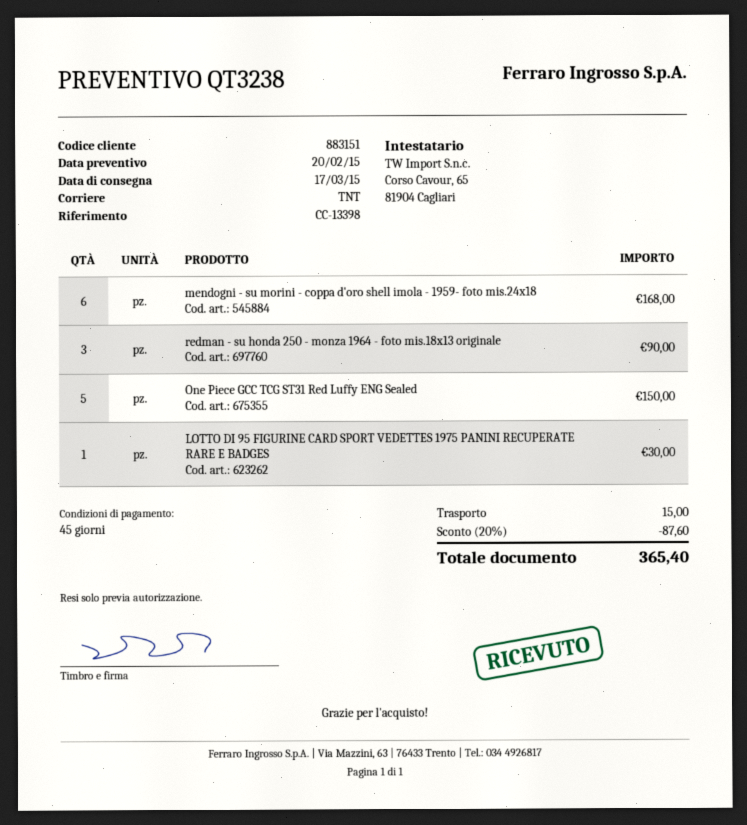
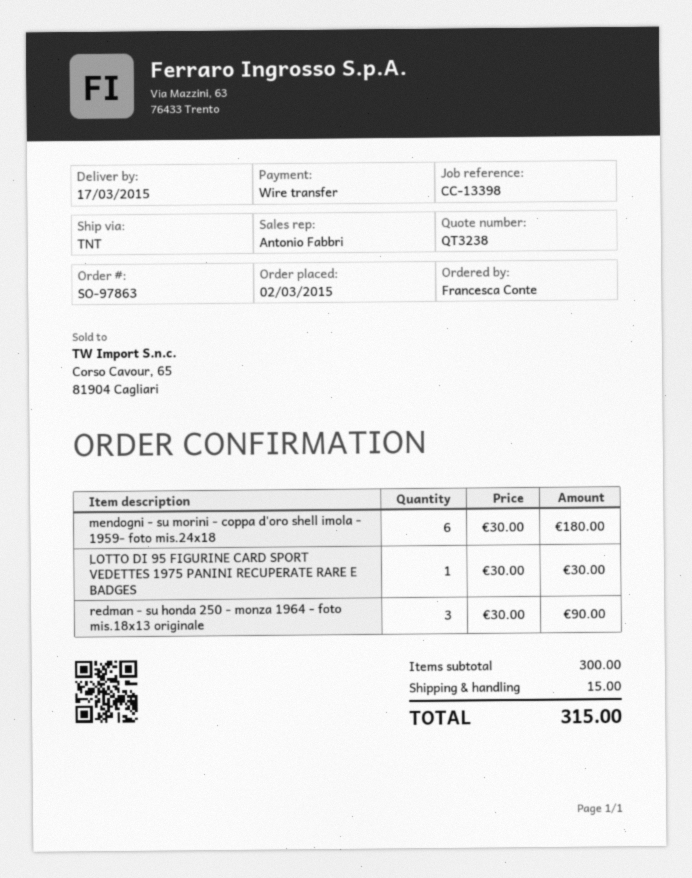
mendogni - su morini - coppa d'oro shell imola - 1959- foto mis.24x18: 6 for 168.00 -> 6 for 180.00
One Piece GCC TCG ST31 Red Luffy ENG Sealed: 5 for 150.00 -> none
discount: 20% = 87.60 -> none
total: 365.40 -> 315.00

